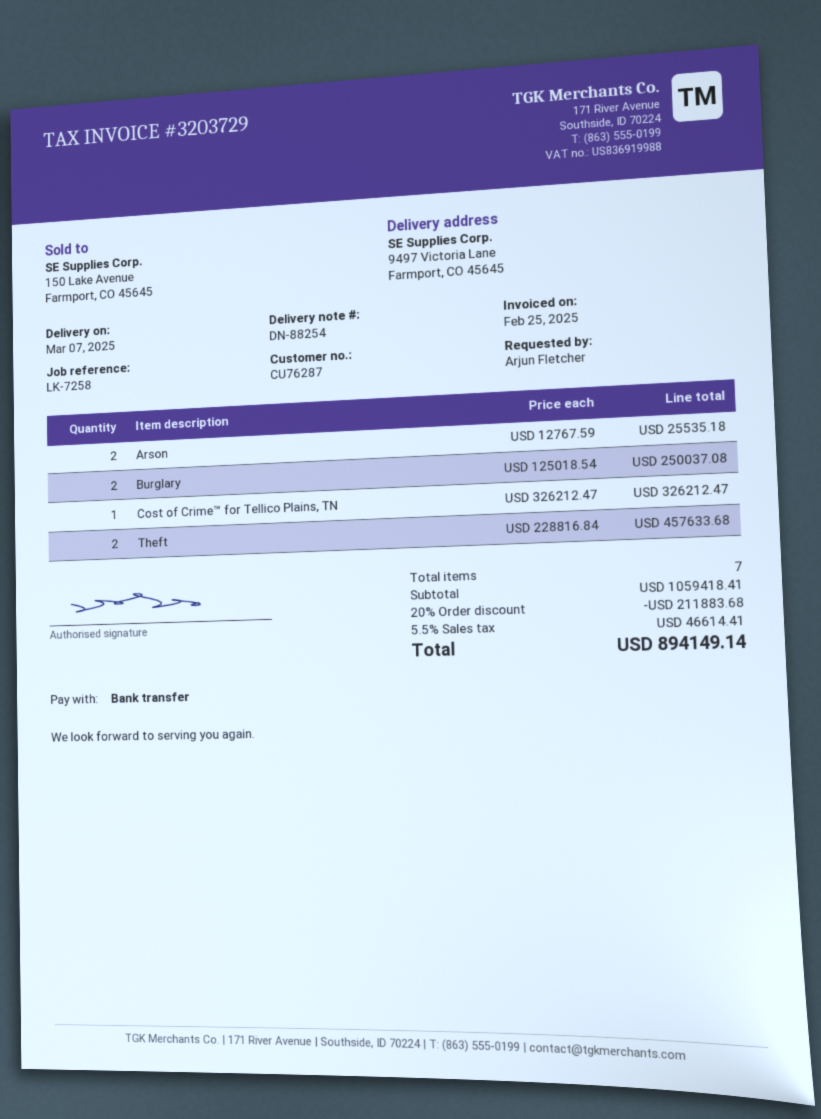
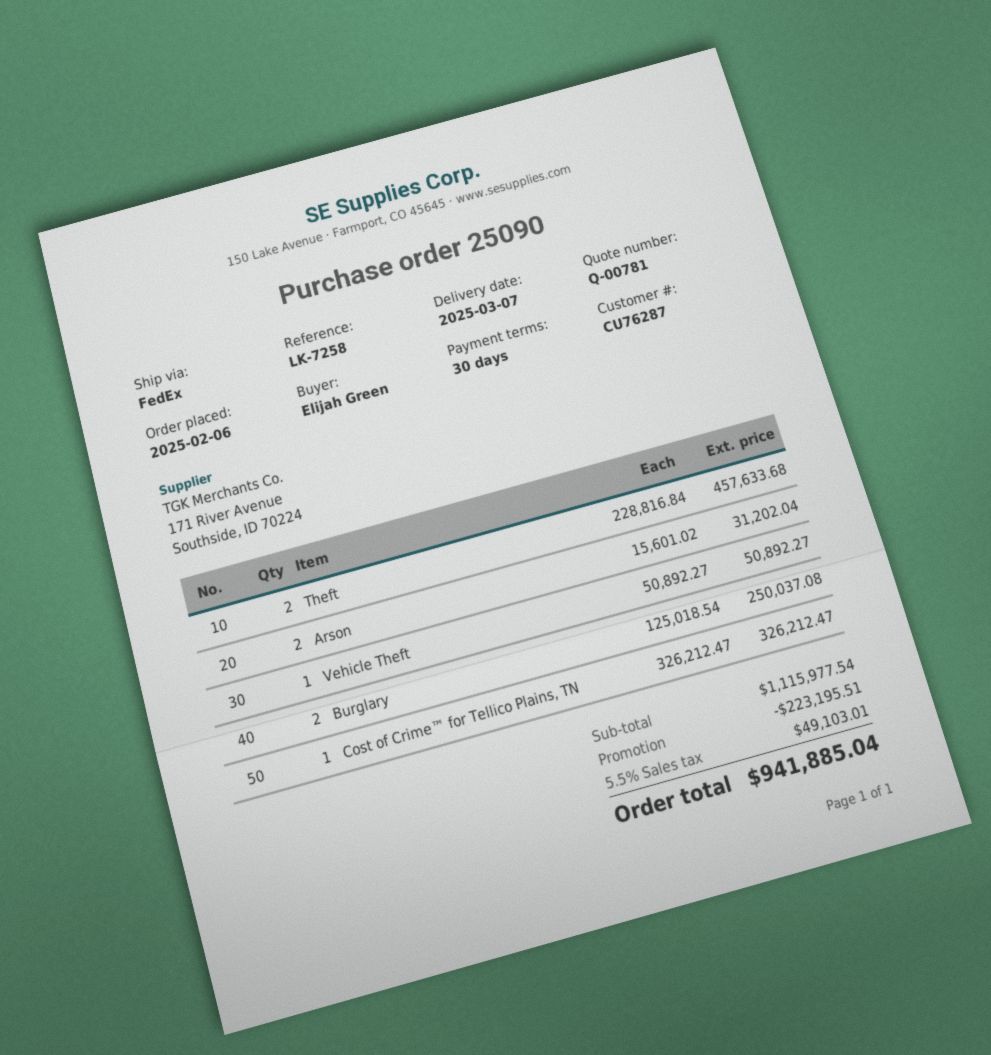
ordered by: Arjun Fletcher -> Elijah Green
Arson: 2 x 12767.59 = 25535.18 -> 2 x 15601.02 = 31202.04
Vehicle Theft: none -> 1 x 50892.27 = 50892.27
subtotal: 1059418.41 -> 1115977.54
discount: 211883.68 -> 223195.51
tax: 5.5% = 46614.41 -> 5.5% = 49103.01
total: 894149.14 -> 941885.04

